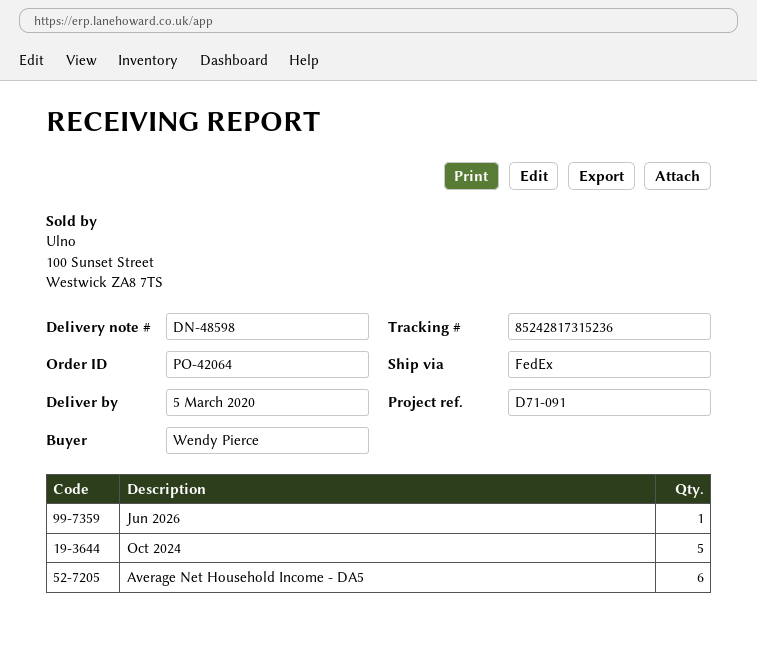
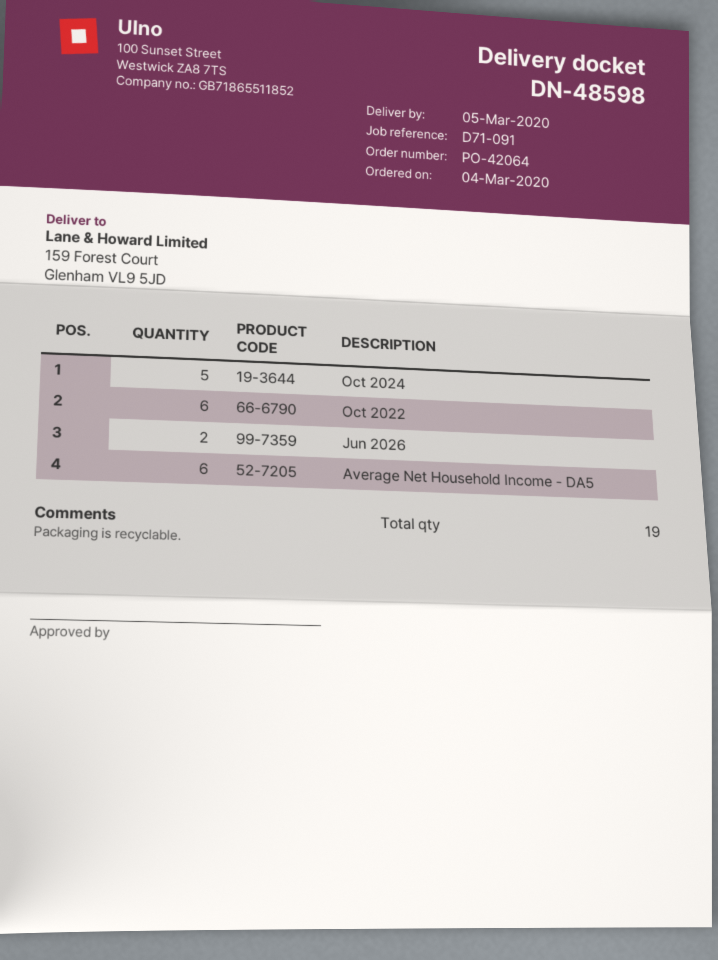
Jun 2026: 1 -> 2
Oct 2022: none -> 6

